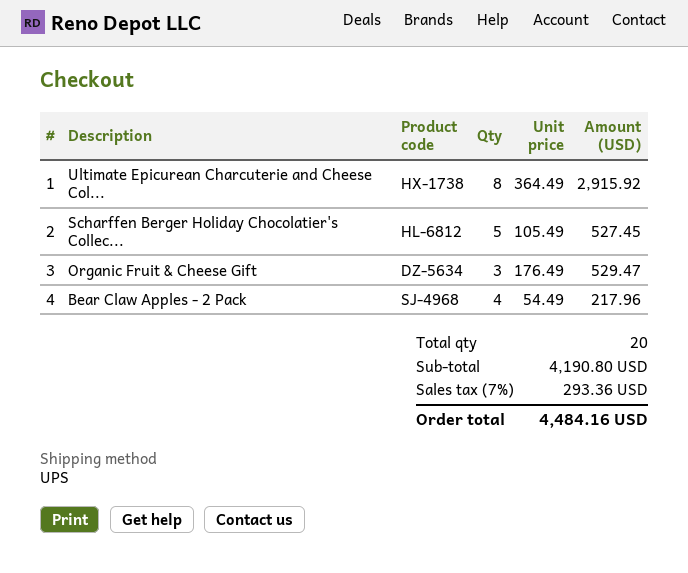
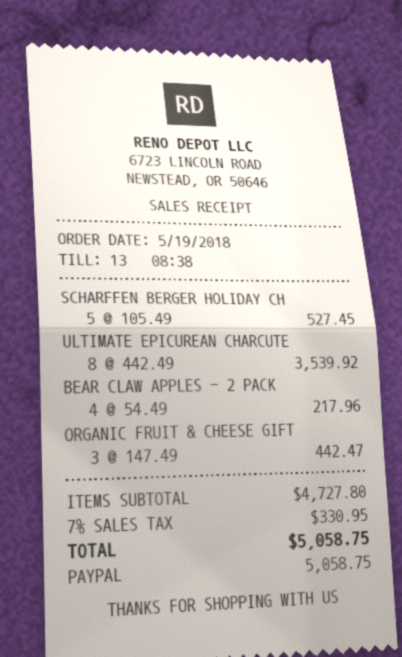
Ultimate Epicurean Charcuterie and Cheese Col...: 8 x 364.49 = 2915.92 -> 8 x 442.49 = 3539.92
Organic Fruit & Cheese Gift: 3 x 176.49 = 529.47 -> 3 x 147.49 = 442.47
subtotal: 4190.80 -> 4727.80
tax: 7% = 293.36 -> 7% = 330.95
total: 4484.16 -> 5058.75

